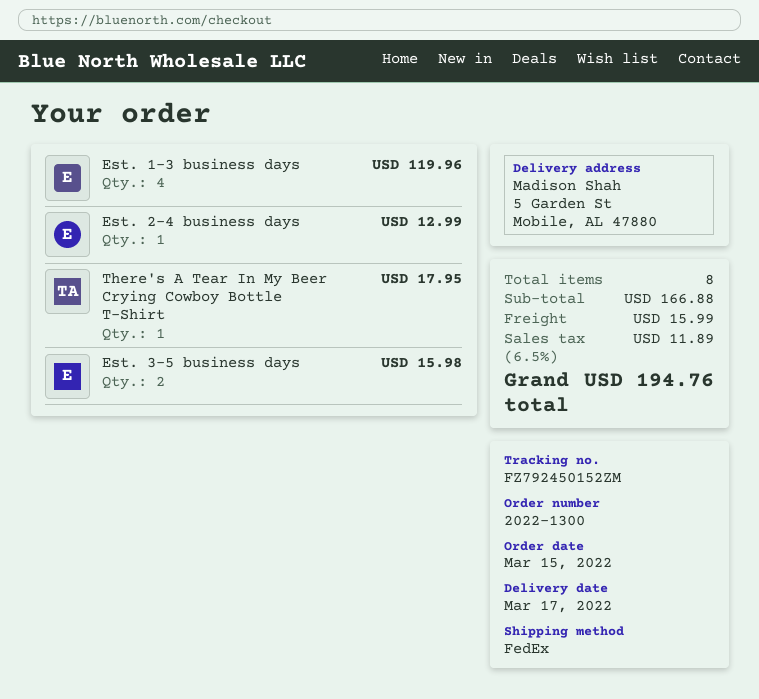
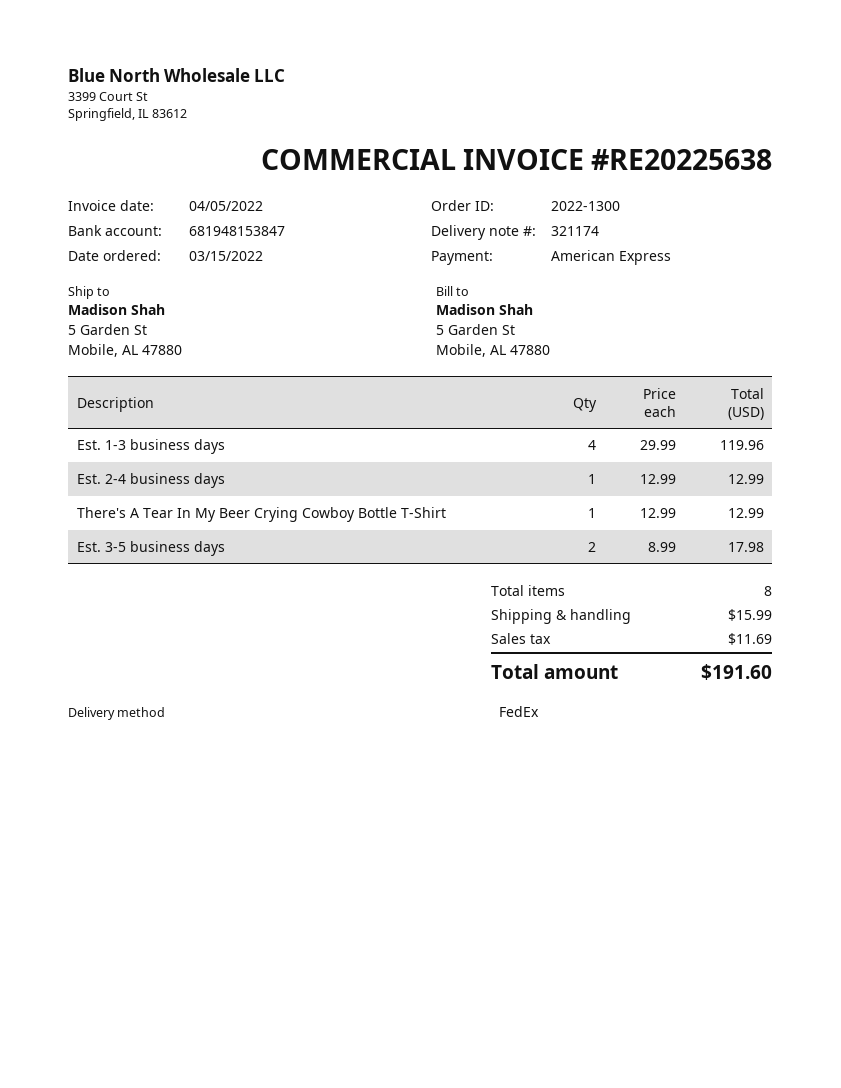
There's A Tear In My Beer Crying Cowboy Bottle T-Shirt: 1 for 17.95 -> 1 for 12.99
Est. 3-5 business days: 2 for 15.98 -> 2 for 17.98
tax: 11.89 -> 11.69
total: 194.76 -> 191.60

